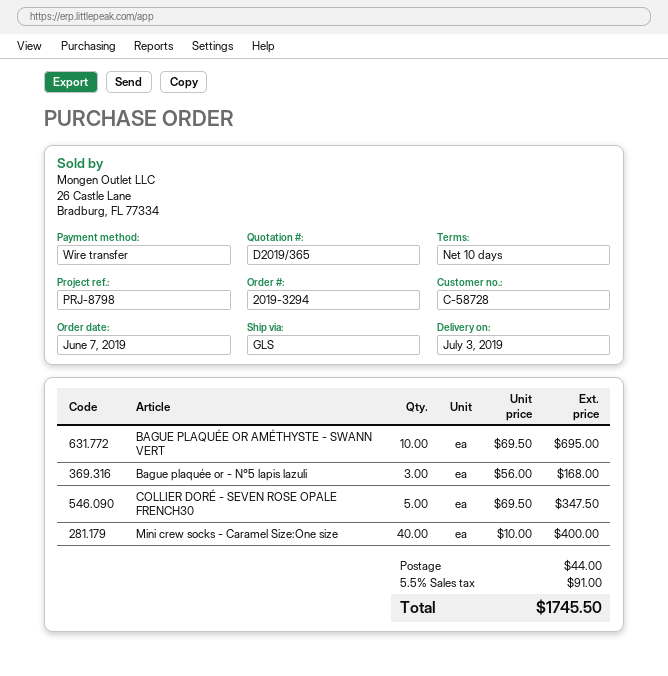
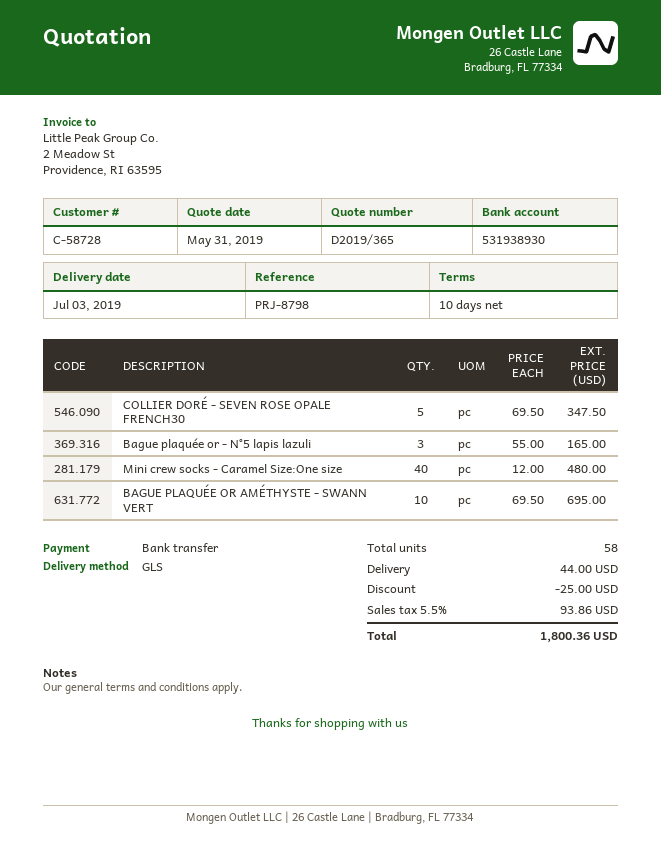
Bague plaquée or - N°5 lapis lazuli: 3 x 56.00 = 168.00 -> 3 x 55.00 = 165.00
Mini crew socks - Caramel Size:One size: 40 x 10.00 = 400.00 -> 40 x 12.00 = 480.00
discount: none -> 25.00
tax: 5.5% = 91.00 -> 5.5% = 93.86
total: 1745.50 -> 1800.36

